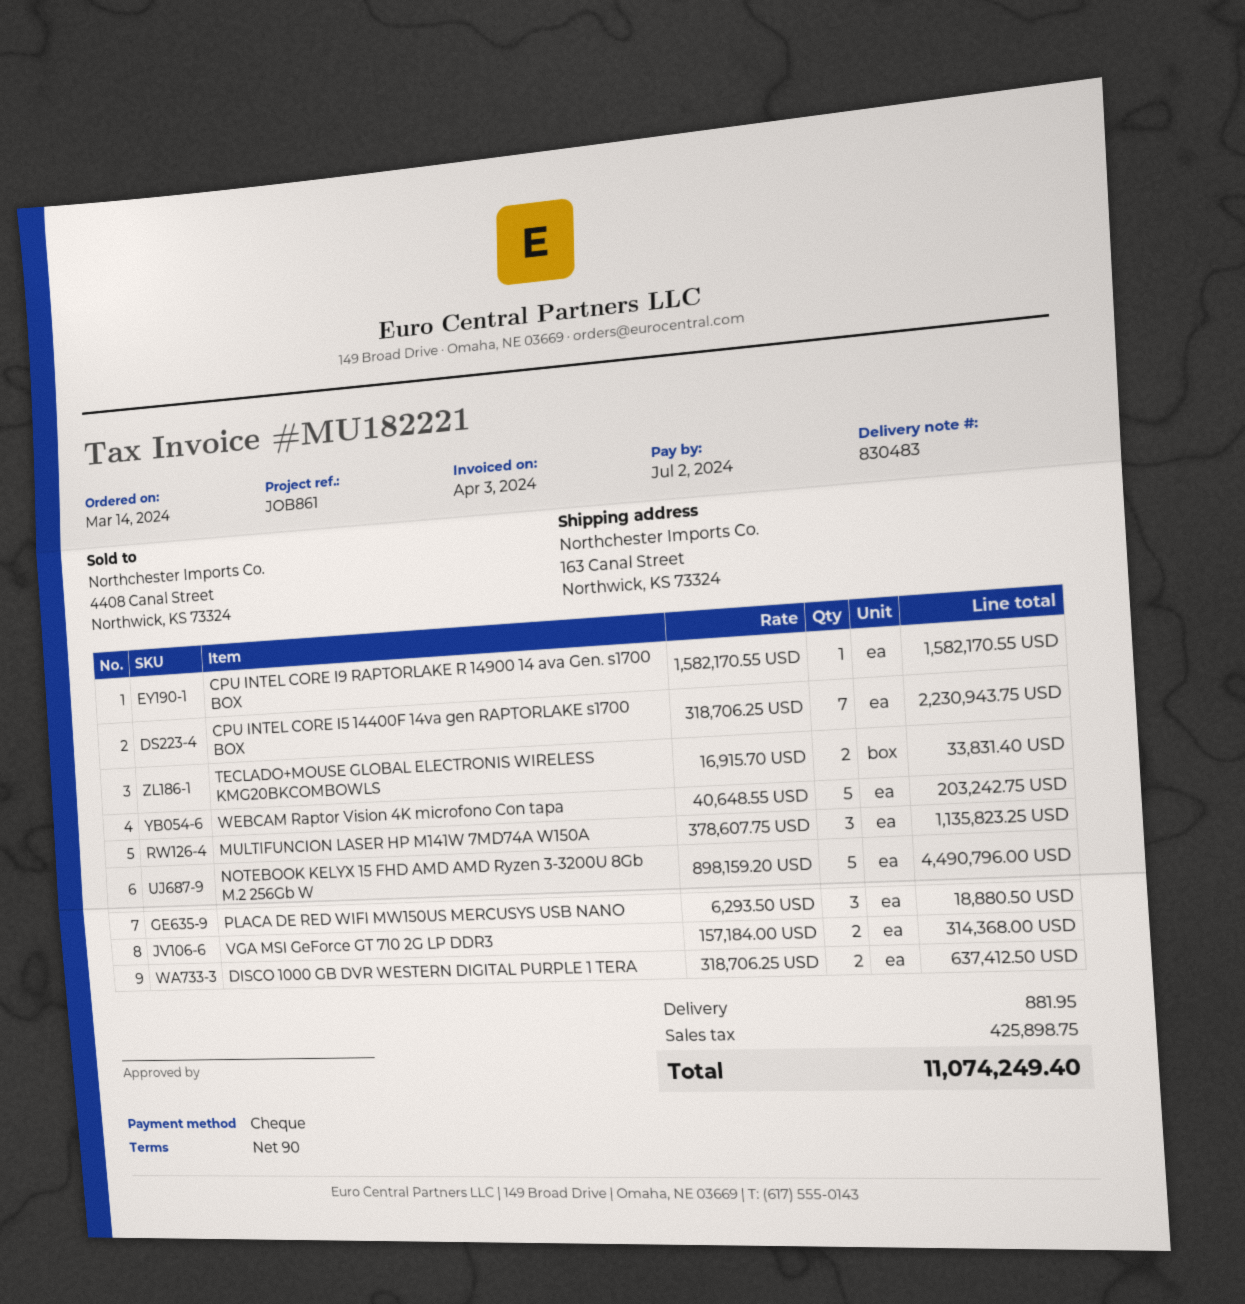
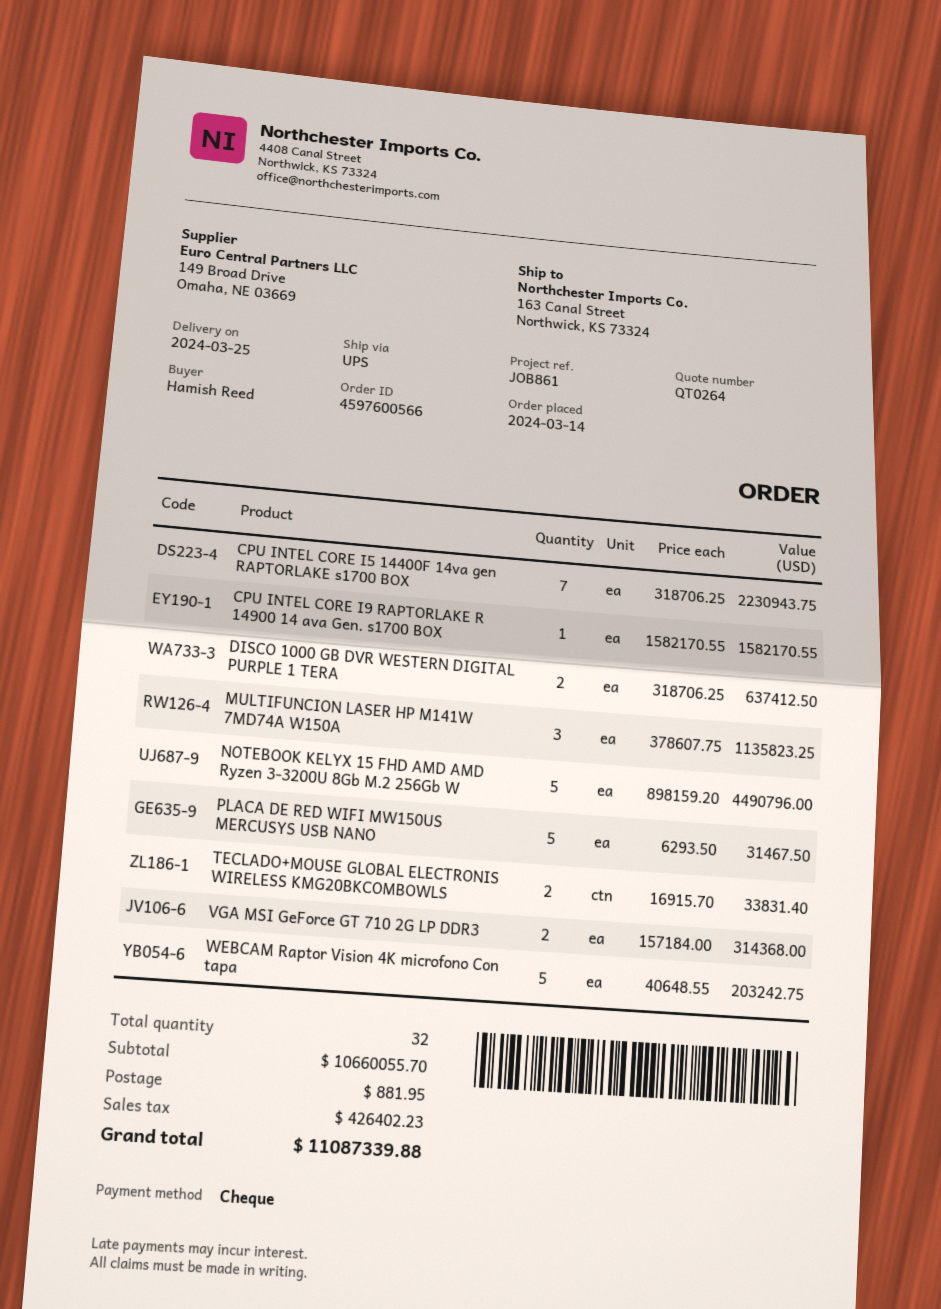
PLACA DE RED WIFI MW150US MERCUSYS USB NANO: 3 x 6293.50 = 18880.50 -> 5 x 6293.50 = 31467.50
tax: 425898.75 -> 426402.23
total: 11074249.40 -> 11087339.88

